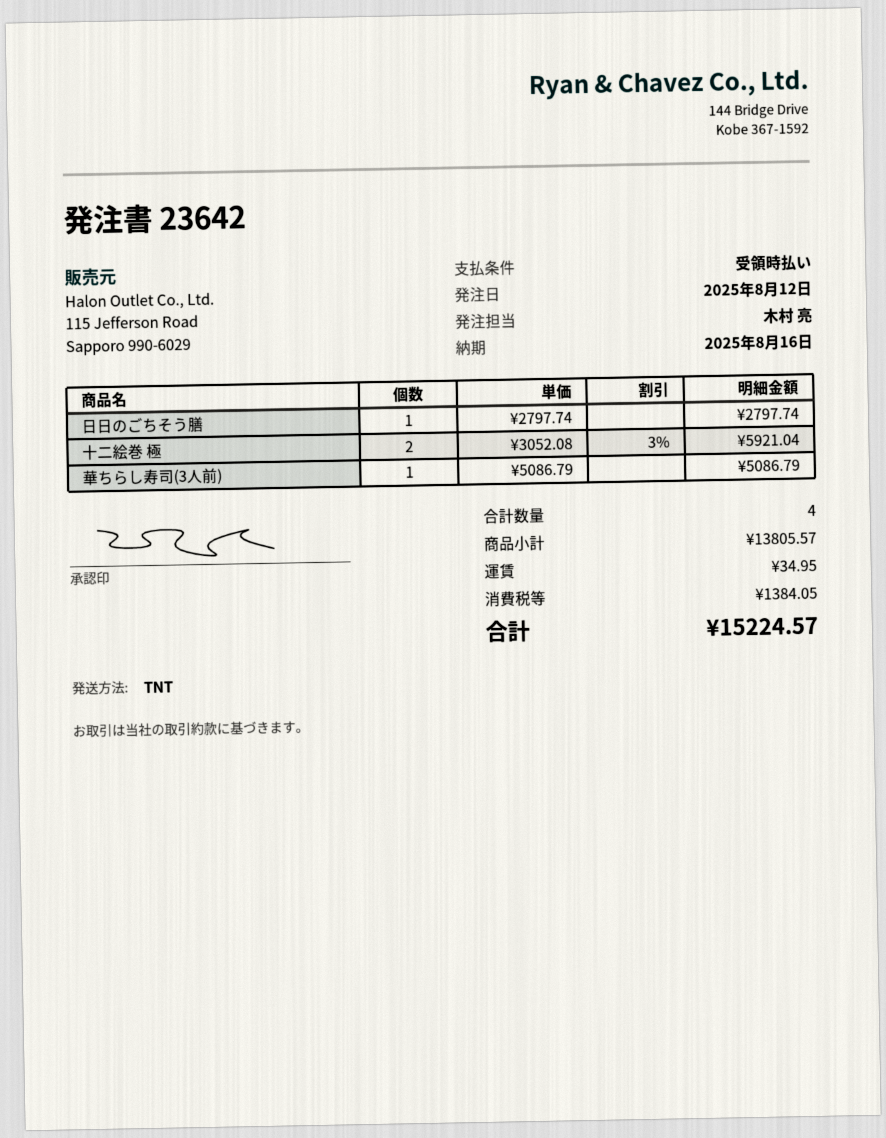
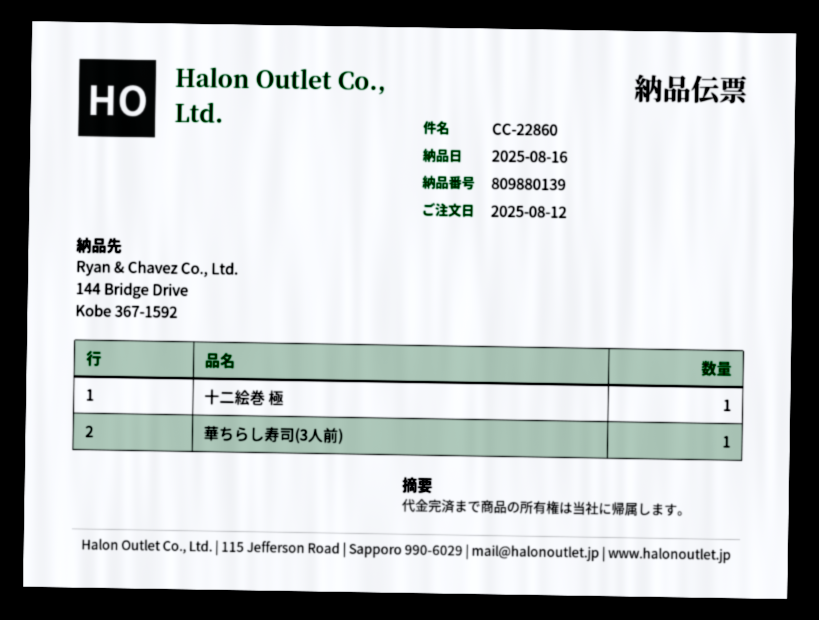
日日のごちそう膳: 1 -> none
十二絵巻 極: 2 -> 1

